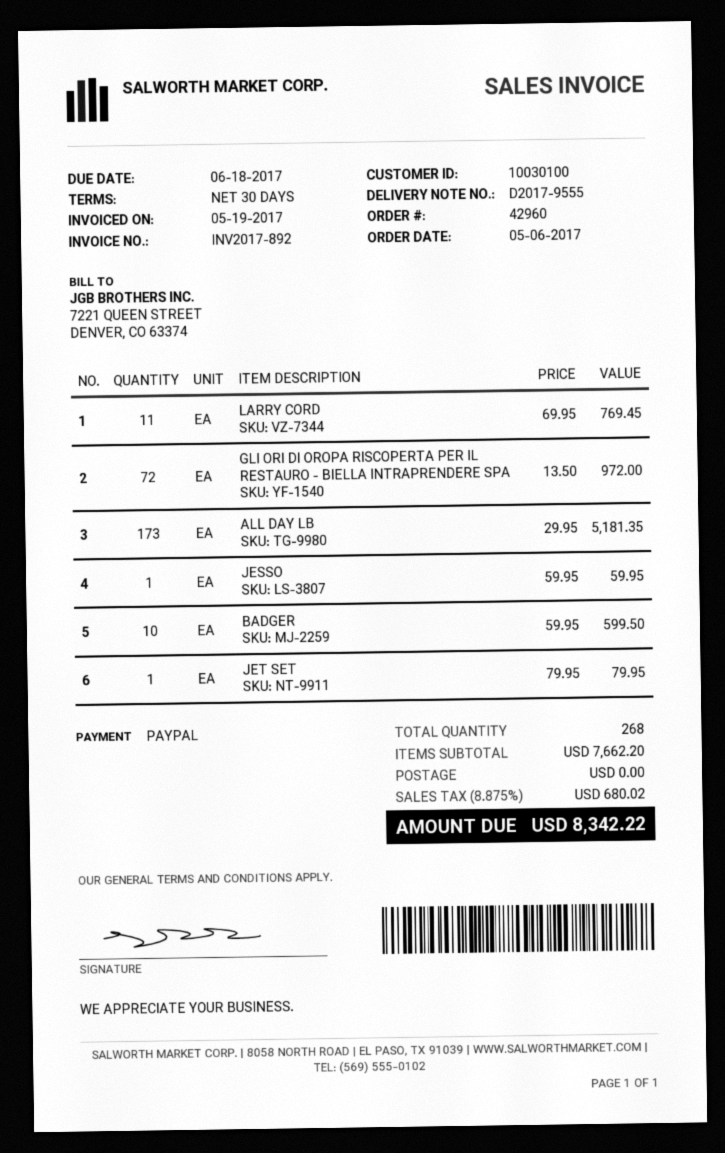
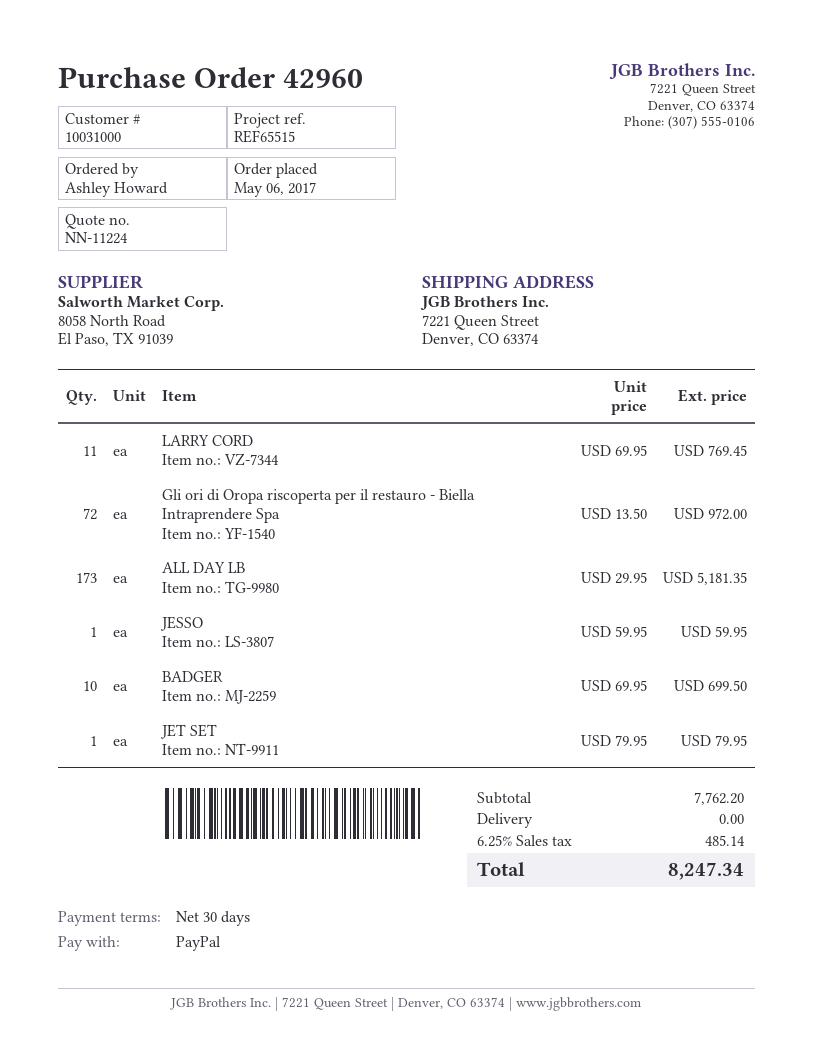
customer number: 10030100 -> 10031000
BADGER: 10 x 59.95 = 599.50 -> 10 x 69.95 = 699.50
subtotal: 7662.20 -> 7762.20
tax: 8.875% = 680.02 -> 6.25% = 485.14
total: 8342.22 -> 8247.34

